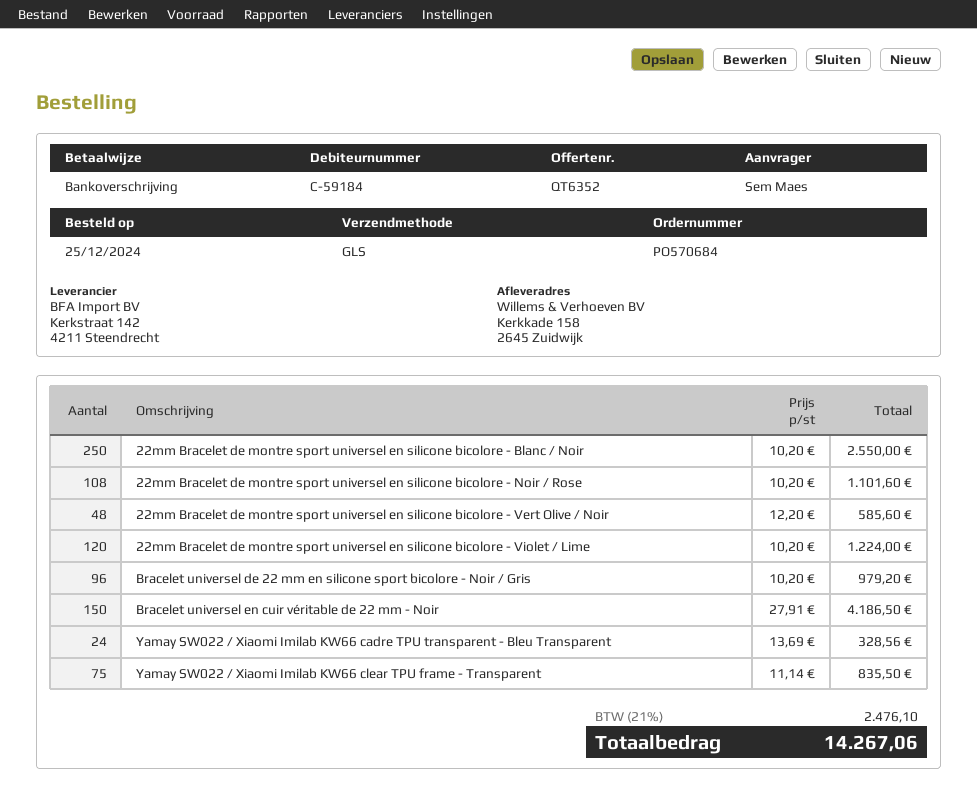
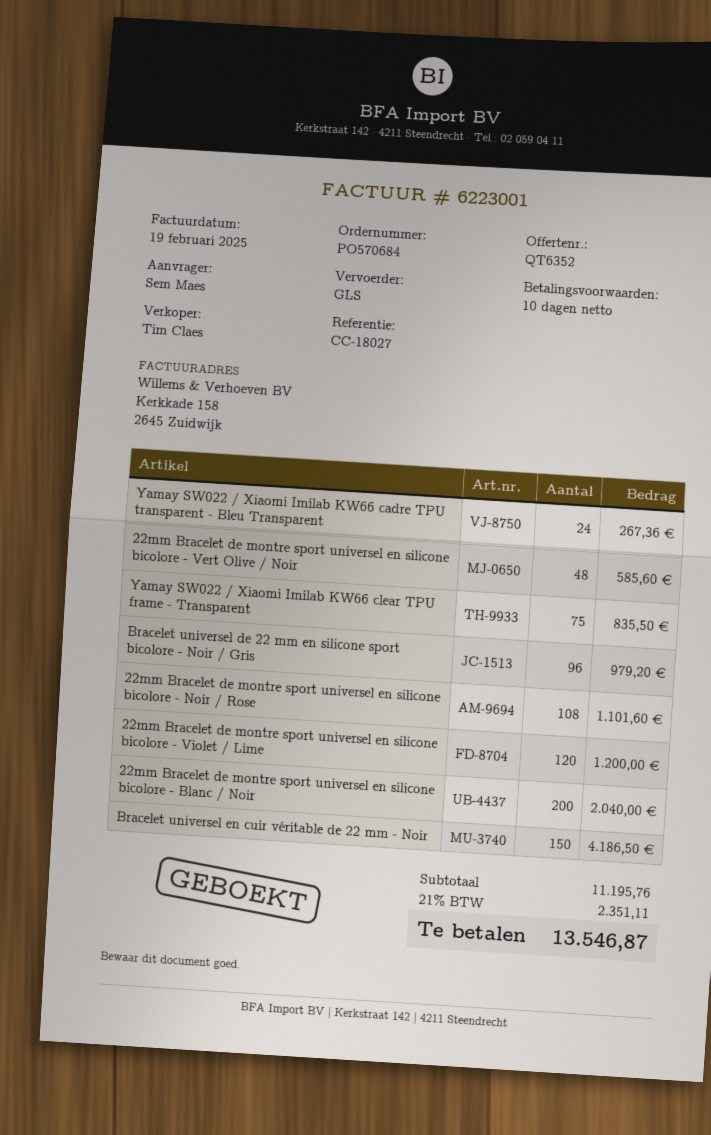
22mm Bracelet de montre sport universel en silicone bicolore - Blanc / Noir: 250 for 2550.00 -> 200 for 2040.00
22mm Bracelet de montre sport universel en silicone bicolore - Violet / Lime: 120 for 1224.00 -> 120 for 1200.00
Yamay SW022 / Xiaomi Imilab KW66 cadre TPU transparent - Bleu Transparent: 24 for 328.56 -> 24 for 267.36
tax: 21% = 2476.10 -> 21% = 2351.11
total: 14267.06 -> 13546.87

